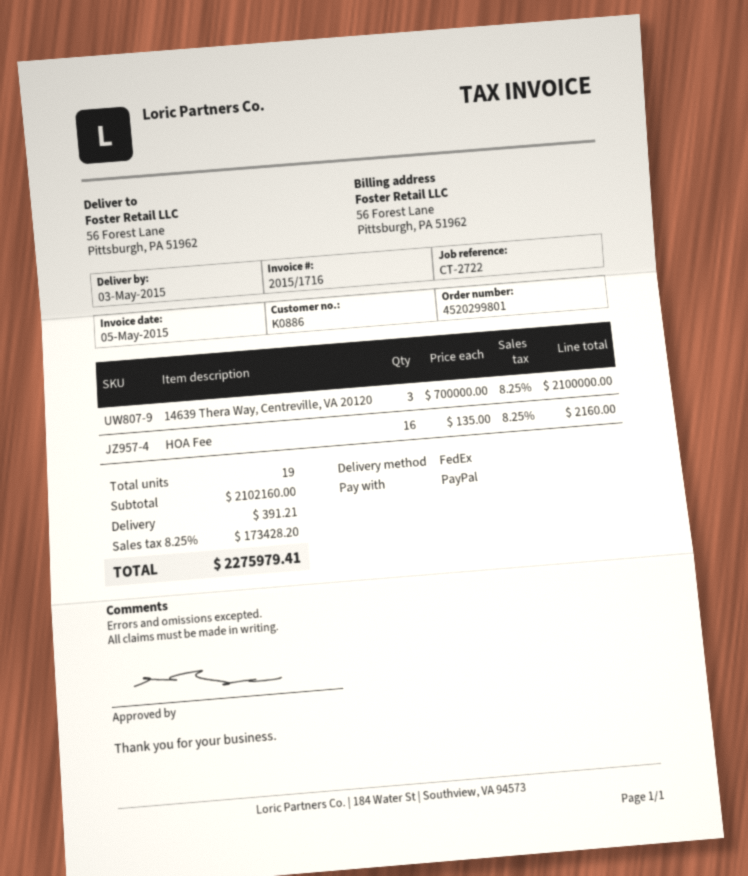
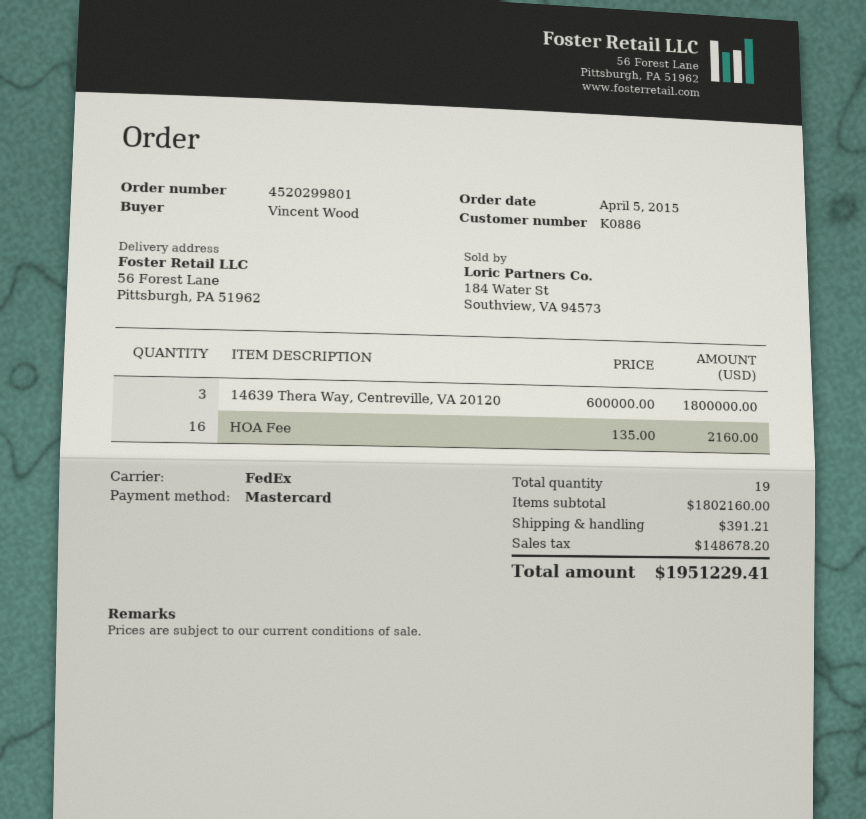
payment method: PayPal -> Mastercard
14639 Thera Way, Centreville, VA 20120: 3 x 700000.00 = 2100000.00 -> 3 x 600000.00 = 1800000.00
subtotal: 2102160.00 -> 1802160.00
tax: 173428.20 -> 148678.20
total: 2275979.41 -> 1951229.41

